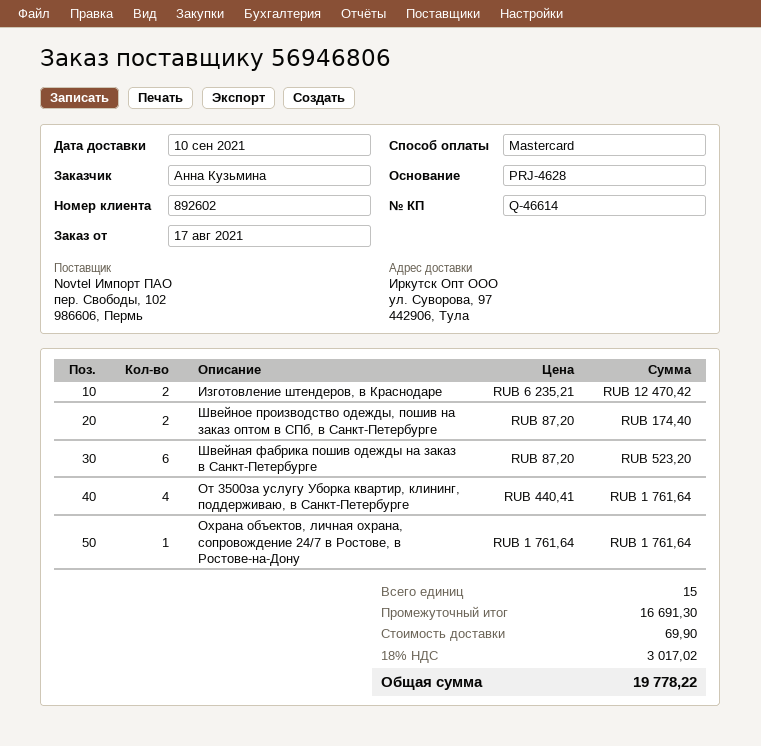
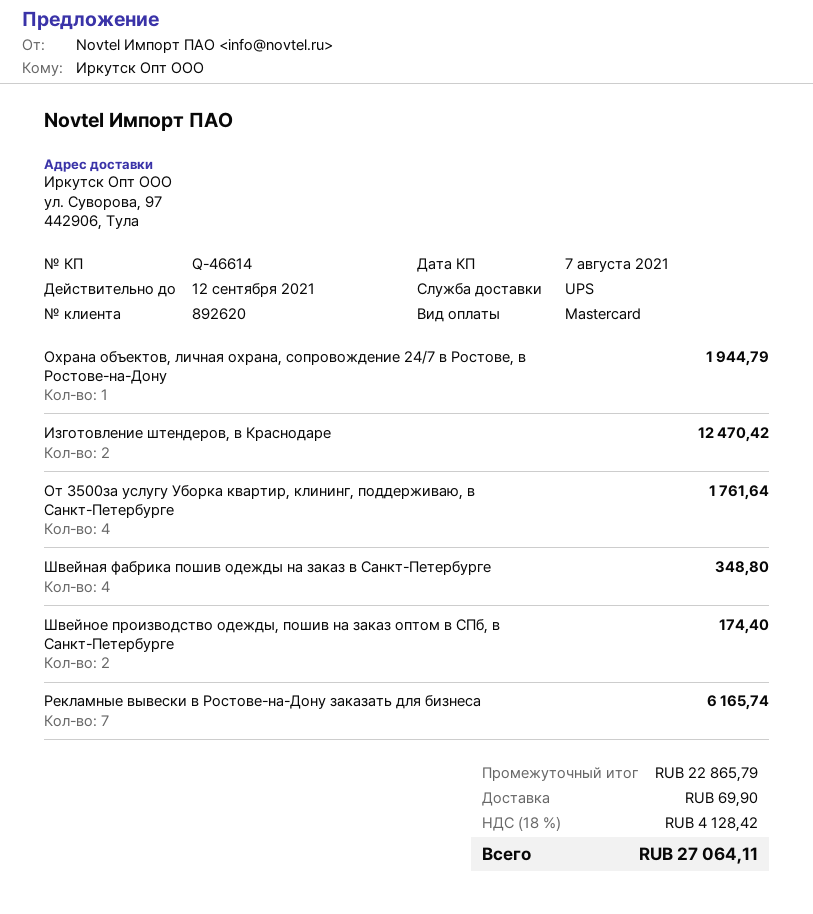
customer number: 892602 -> 892620
Швейная фабрика пошив одежды на заказ в Санкт-Петербурге: 6 for 523.20 -> 4 for 348.80
Охрана объектов, личная охрана, сопровождение 24/7 в Ростове, в Ростове-на-Дону: 1 for 1761.64 -> 1 for 1944.79
Рекламные вывески в Ростове-на-Дону заказать для бизнеса: none -> 7 for 6165.74
subtotal: 16691.30 -> 22865.79
tax: 18% = 3017.02 -> 18% = 4128.42
total: 19778.22 -> 27064.11

